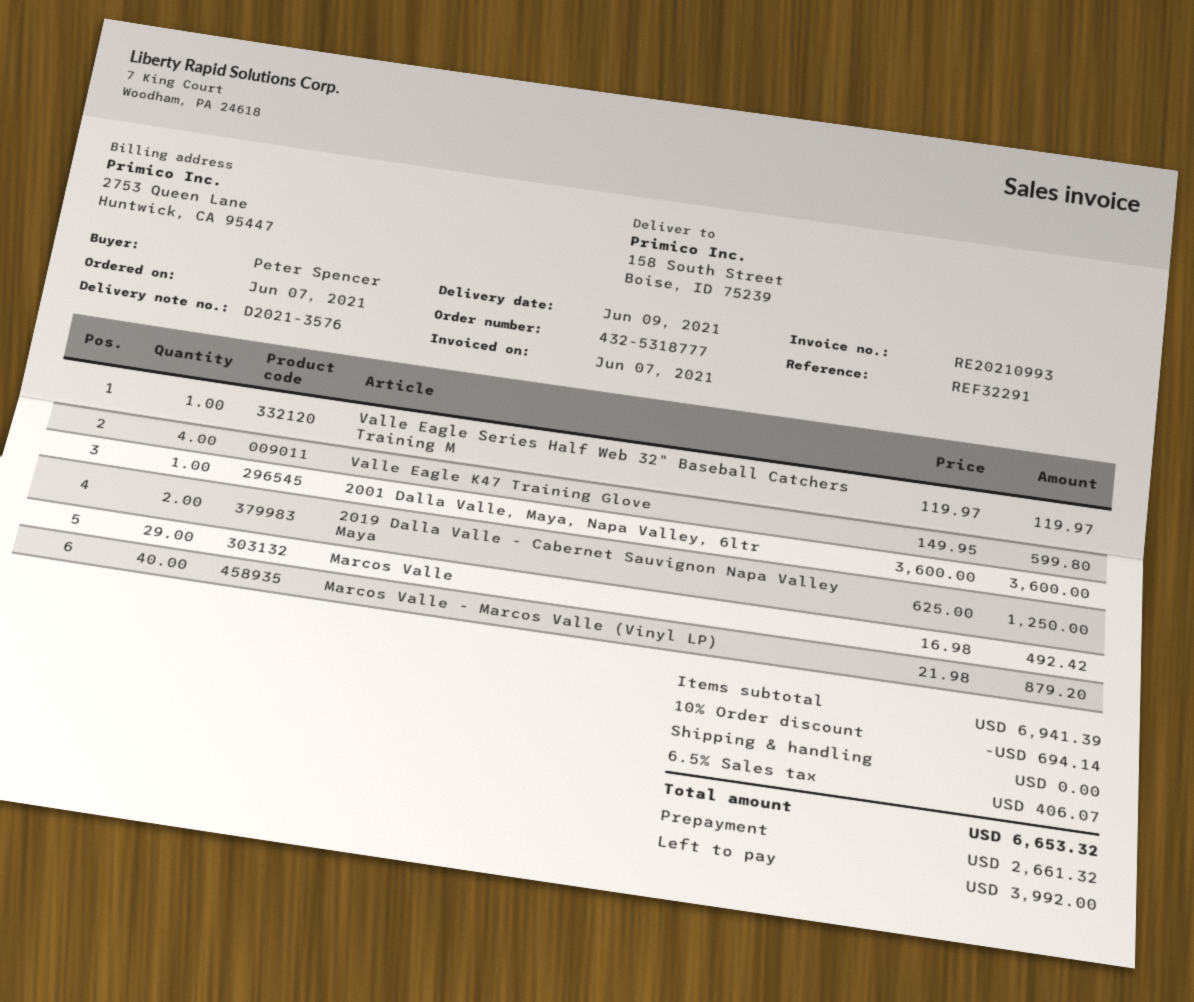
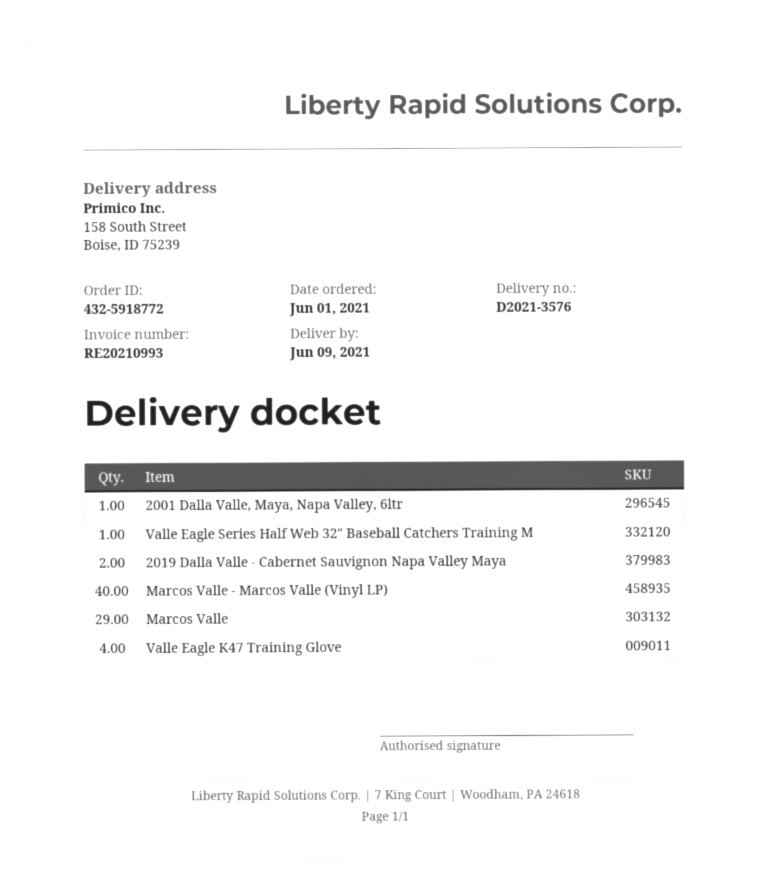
order number: 432-5318777 -> 432-5918772
order date: 2021-06-07 -> 2021-06-01

